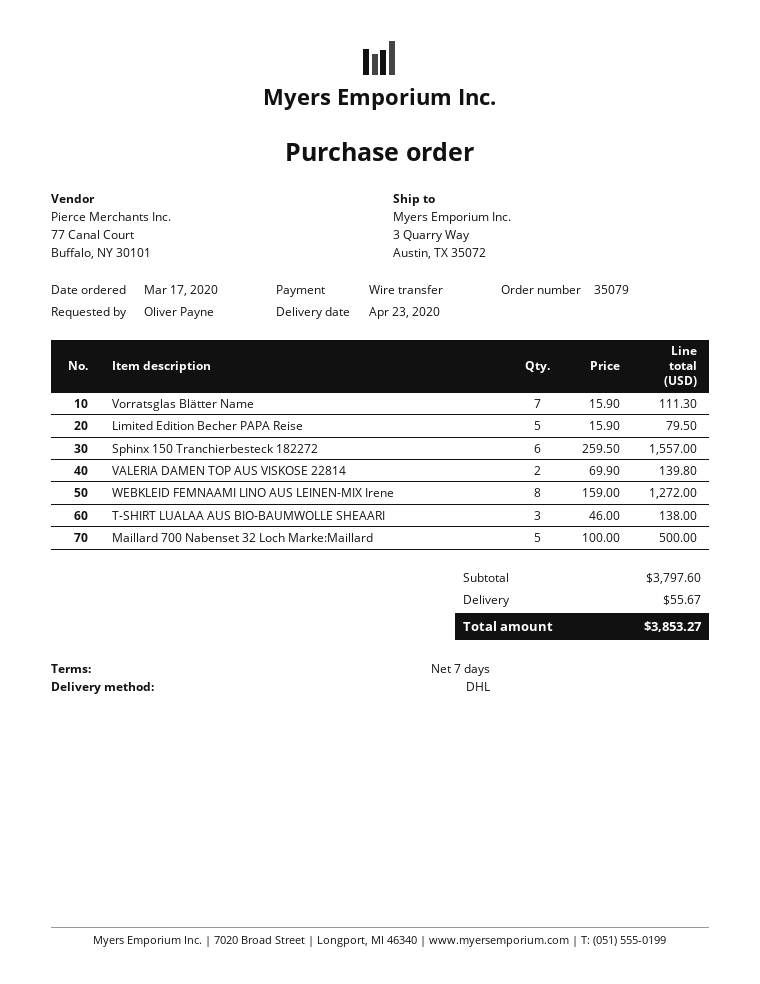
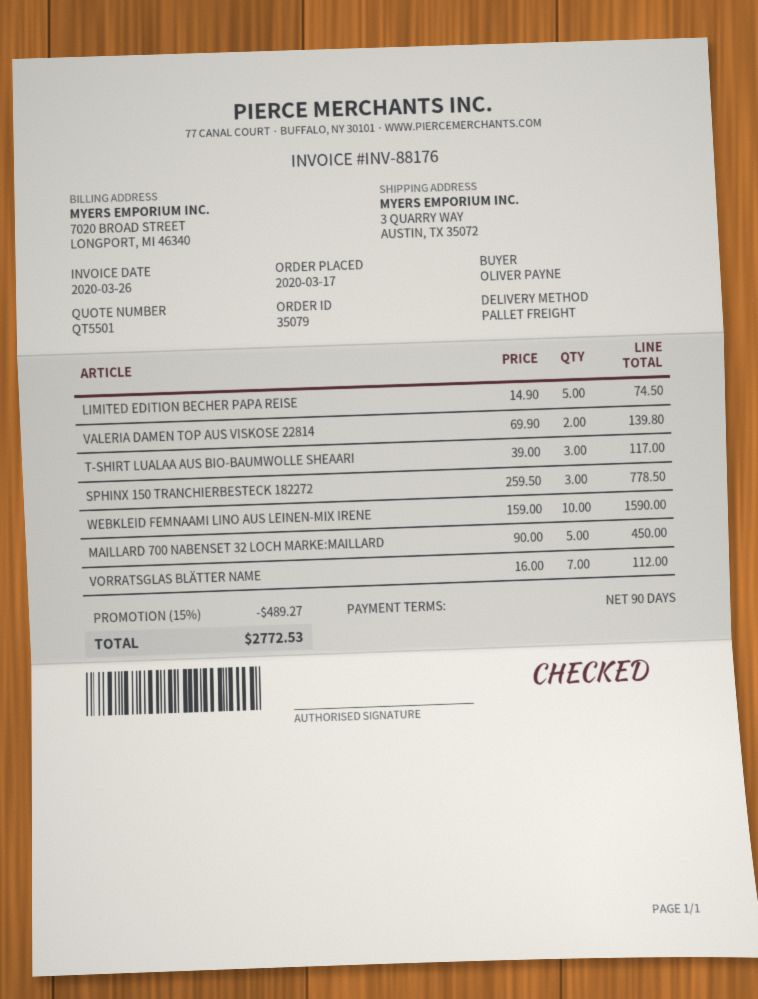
payment terms: 7 days -> 90 days
shipping method: DHL -> pallet freight
Vorratsglas Blätter Name: 7 x 15.90 = 111.30 -> 7 x 16.00 = 112.00
Limited Edition Becher PAPA Reise: 5 x 15.90 = 79.50 -> 5 x 14.90 = 74.50
Sphinx 150 Tranchierbesteck 182272: 6 x 259.50 = 1557.00 -> 3 x 259.50 = 778.50
WEBKLEID FEMNAAMI LINO AUS LEINEN-MIX Irene: 8 x 159.00 = 1272.00 -> 10 x 159.00 = 1590.00
T-SHIRT LUALAA AUS BIO-BAUMWOLLE SHEAARI: 3 x 46.00 = 138.00 -> 3 x 39.00 = 117.00
Maillard 700 Nabenset 32 Loch Marke:Maillard: 5 x 100.00 = 500.00 -> 5 x 90.00 = 450.00
discount: none -> 15% = 489.27
shipping: 55.67 -> none
total: 3853.27 -> 2772.53

